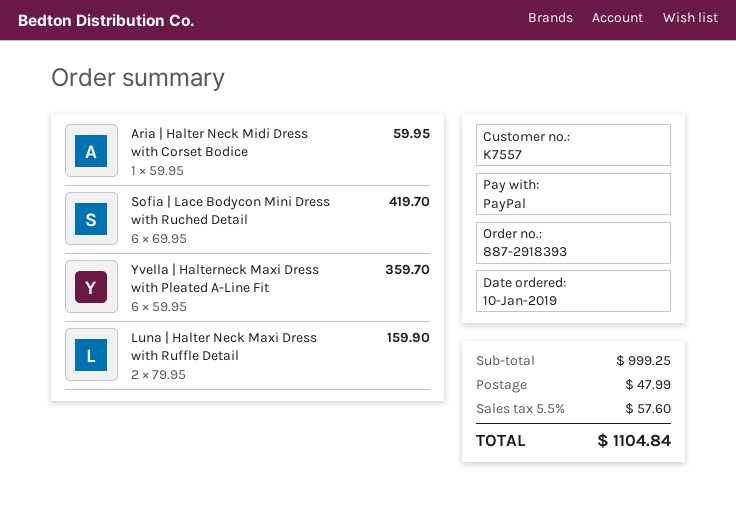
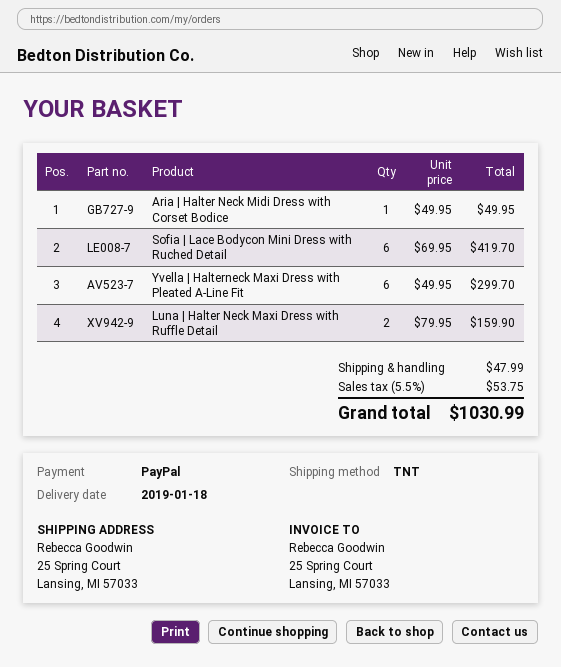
Aria | Halter Neck Midi Dress with Corset Bodice: 1 x 59.95 = 59.95 -> 1 x 49.95 = 49.95
Yvella | Halterneck Maxi Dress with Pleated A-Line Fit: 6 x 59.95 = 359.70 -> 6 x 49.95 = 299.70
tax: 5.5% = 57.60 -> 5.5% = 53.75
total: 1104.84 -> 1030.99

